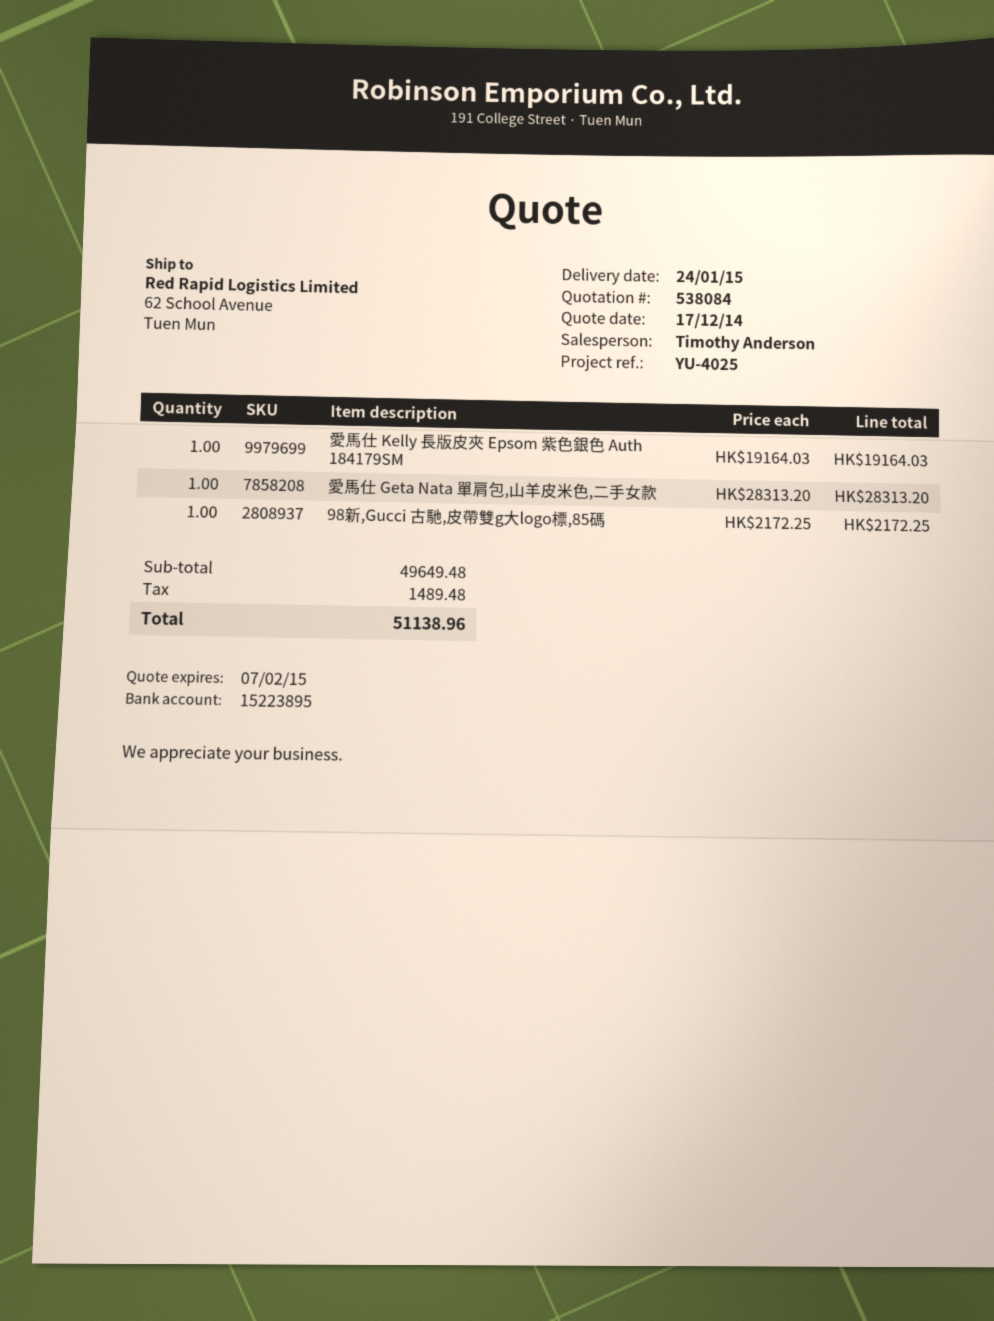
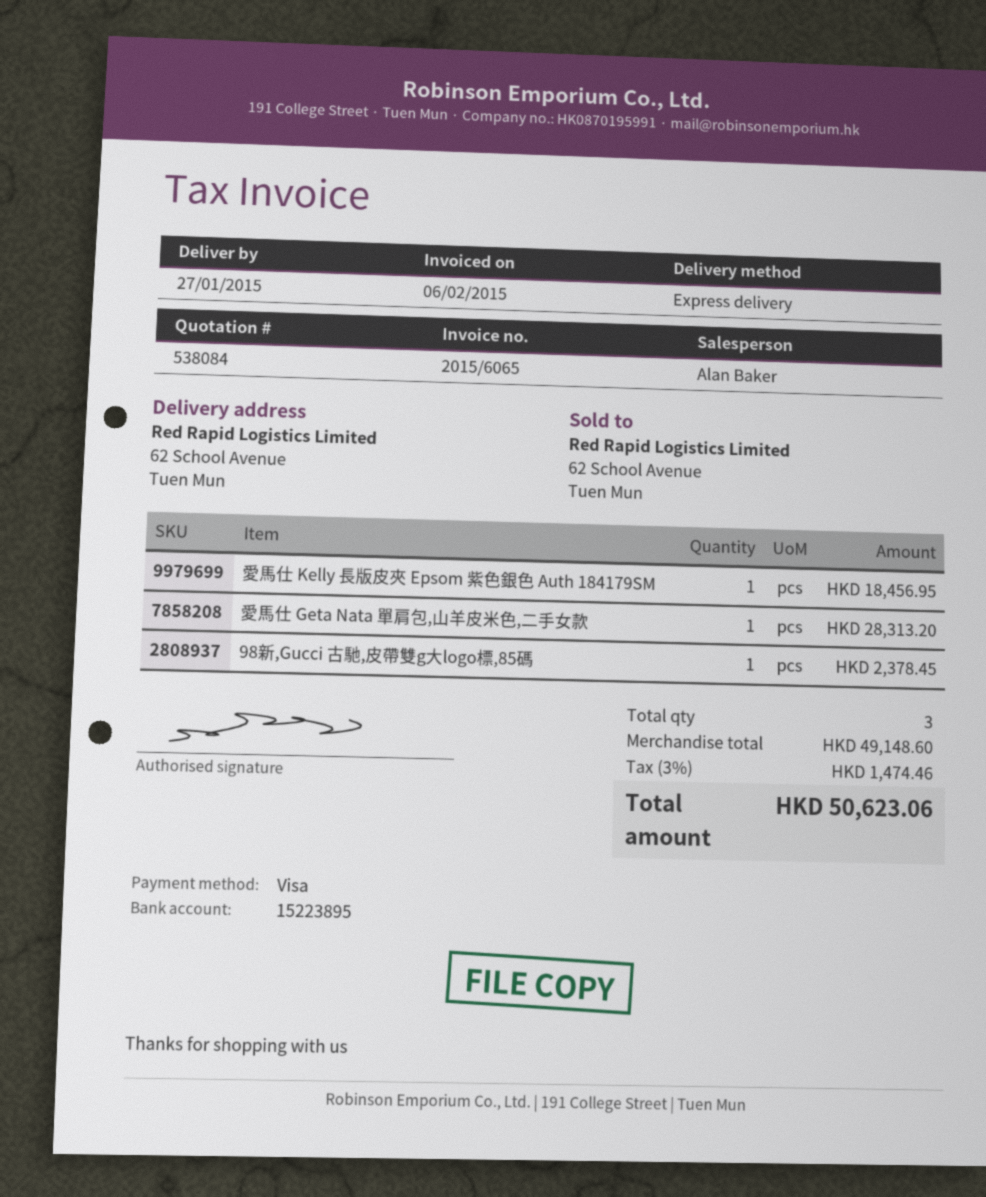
delivery date: 2015-01-24 -> 2015-01-27
sales rep: Timothy Anderson -> Alan Baker
愛馬仕 Kelly 長版皮夾 Epsom 紫色銀色 Auth 184179SM: 1 for 19164.03 -> 1 for 18456.95
98新,Gucci 古馳,皮帶雙g大logo標,85碼: 1 for 2172.25 -> 1 for 2378.45
subtotal: 49649.48 -> 49148.60
tax: 1489.48 -> 1474.46
total: 51138.96 -> 50623.06

